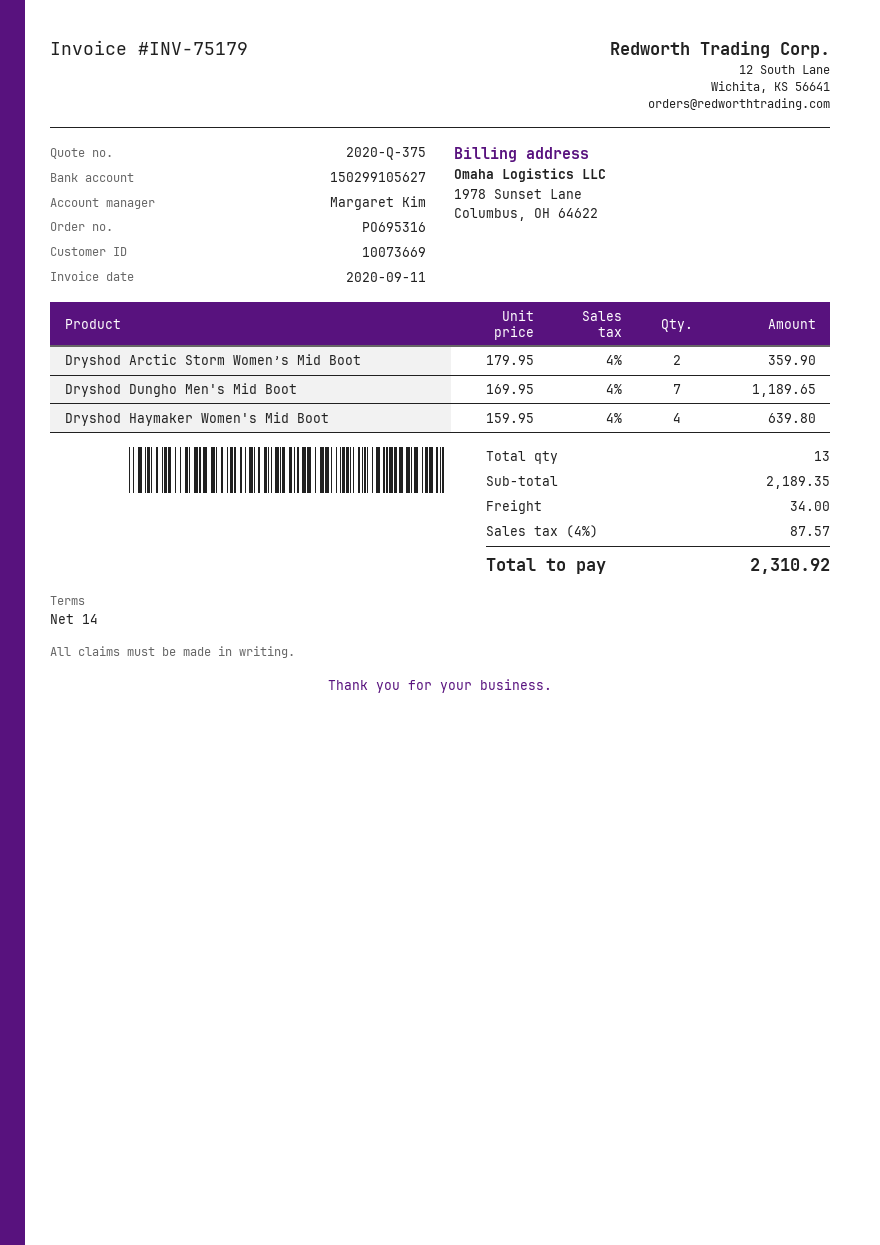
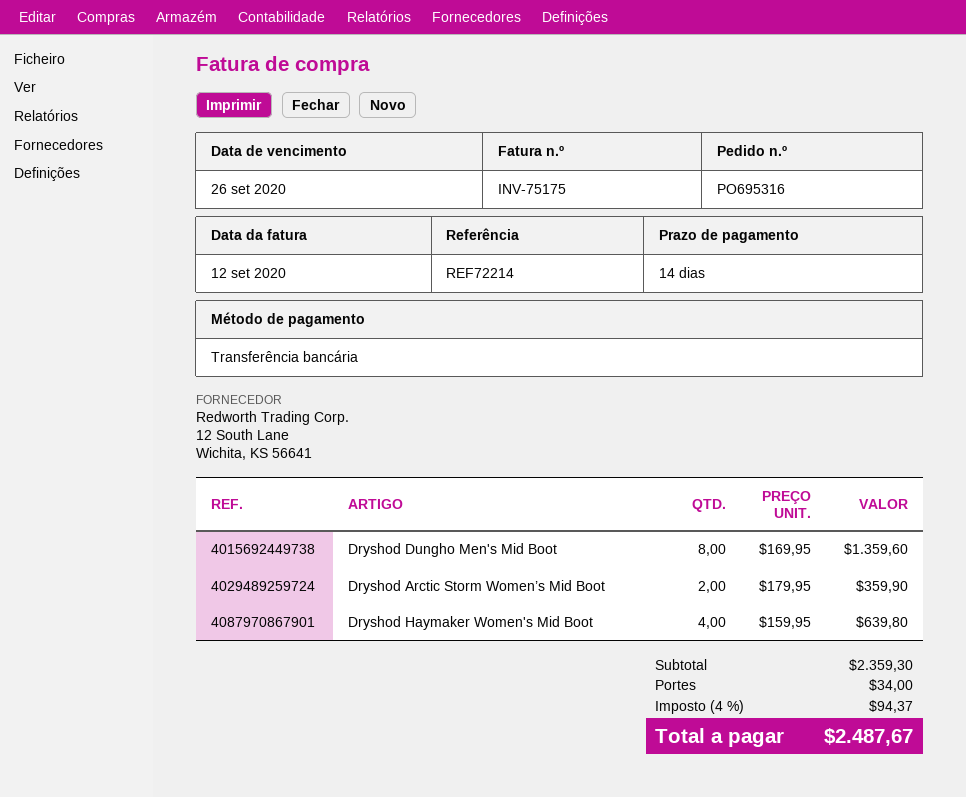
invoice number: INV-75179 -> INV-75175
invoice date: 2020-09-11 -> 2020-09-12
Dryshod Dungho Men's Mid Boot: 7 x 169.95 = 1189.65 -> 8 x 169.95 = 1359.60
subtotal: 2189.35 -> 2359.30
tax: 4% = 87.57 -> 4% = 94.37
total: 2310.92 -> 2487.67

